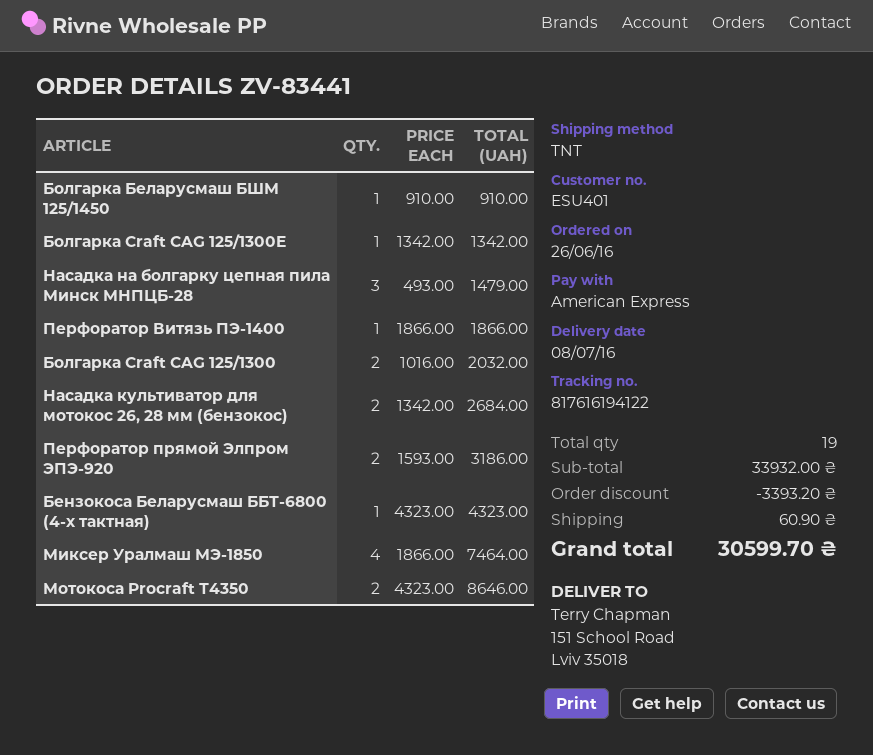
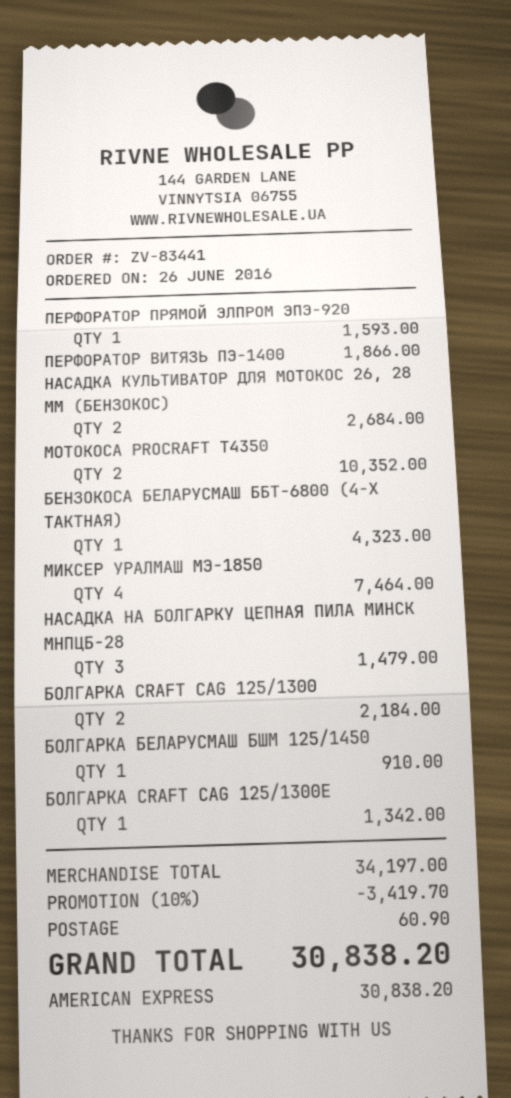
Болгарка Craft CAG 125/1300: 2 for 2032.00 -> 2 for 2184.00
Перфоратор прямой Элпром ЭПЭ-920: 2 for 3186.00 -> 1 for 1593.00
Мотокоса Procraft Т4350: 2 for 8646.00 -> 2 for 10352.00
subtotal: 33932.00 -> 34197.00
discount: 3393.20 -> 3419.70
total: 30599.70 -> 30838.20

